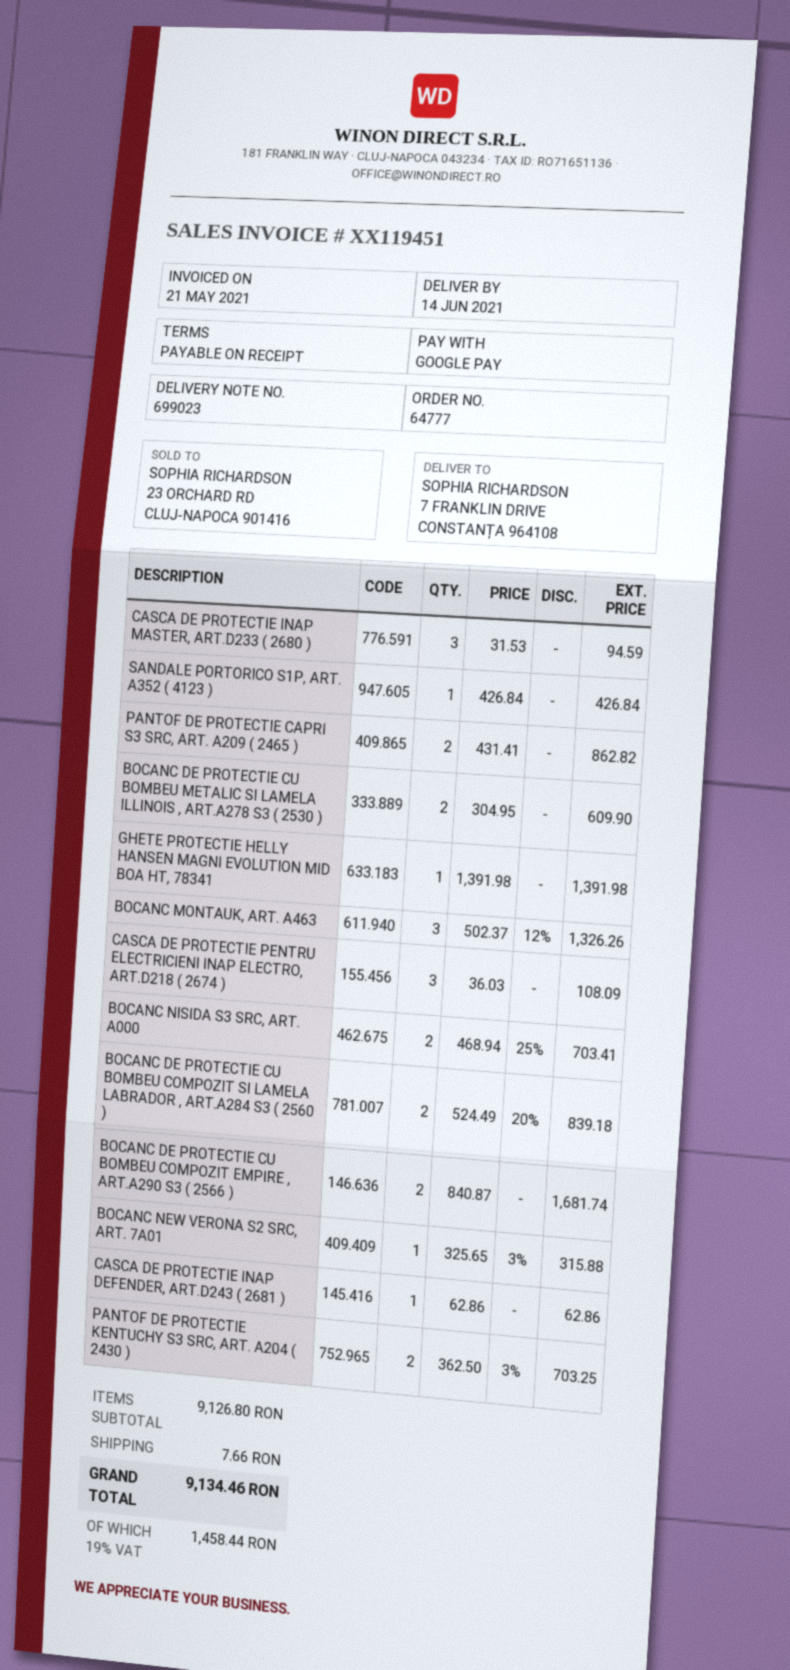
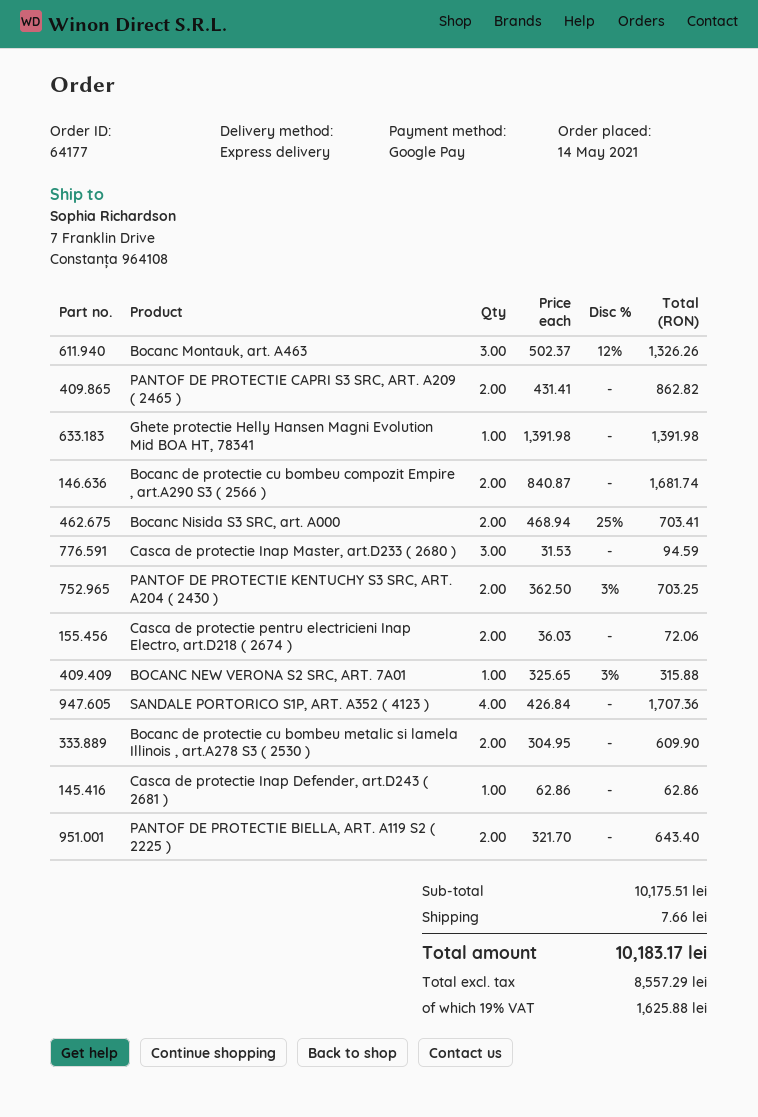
order number: 64777 -> 64177
SANDALE PORTORICO S1P, ART. A352 ( 4123 ): 1 x 426.84 = 426.84 -> 4 x 426.84 = 1707.36
CASCA DE PROTECTIE PENTRU ELECTRICIENI INAP ELECTRO, ART.D218 ( 2674 ): 3 x 36.03 = 108.09 -> 2 x 36.03 = 72.06
BOCANC DE PROTECTIE CU BOMBEU COMPOZIT SI LAMELA LABRADOR , ART.A284 S3 ( 2560 ): 2 x 524.49 - 20% = 839.18 -> none
PANTOF DE PROTECTIE BIELLA, ART. A119 S2 ( 2225 ): none -> 2 x 321.70 = 643.40
subtotal: 9126.80 -> 10175.51
tax: 19% = 1458.44 -> 19% = 1625.88
total: 9134.46 -> 10183.17

